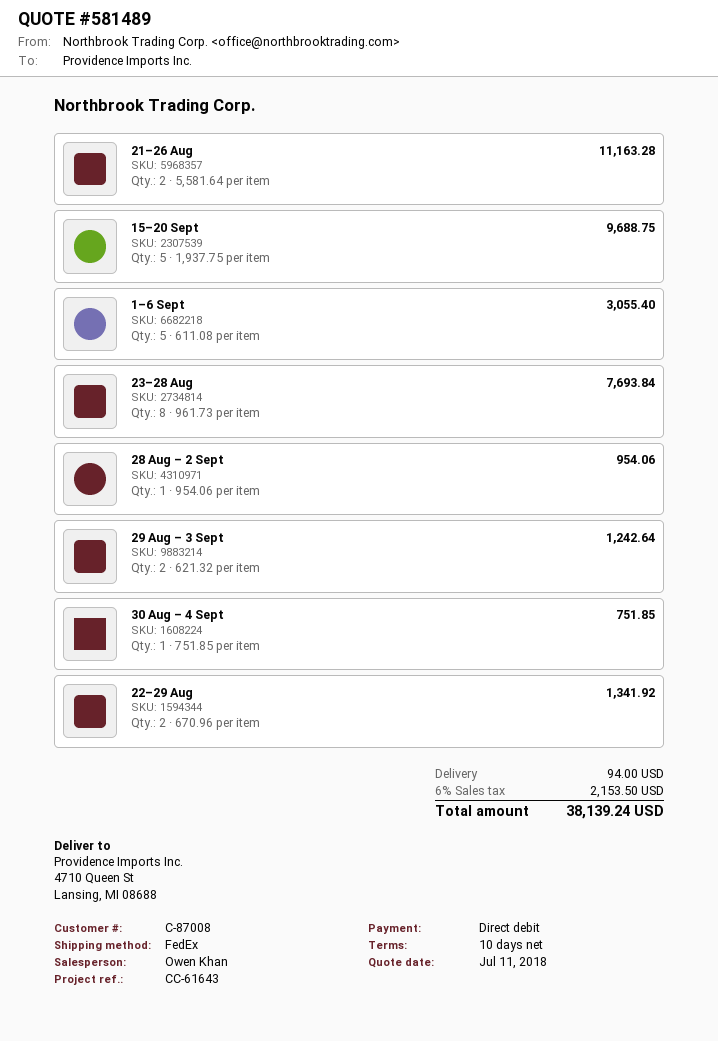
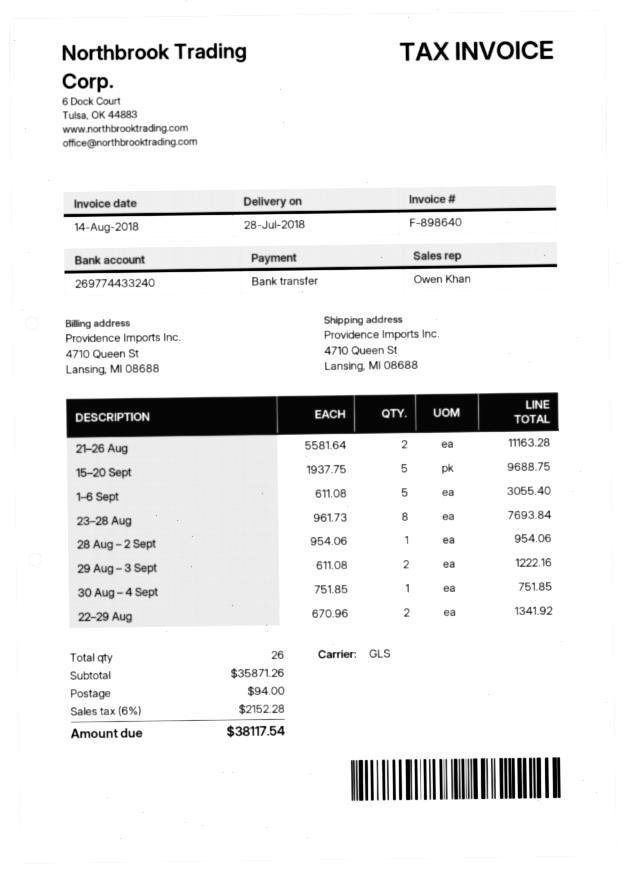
payment method: direct debit -> bank transfer
shipping method: FedEx -> GLS
29 Aug – 3 Sept: 2 x 621.32 = 1242.64 -> 2 x 611.08 = 1222.16
tax: 6% = 2153.50 -> 6% = 2152.28
total: 38139.24 -> 38117.54

